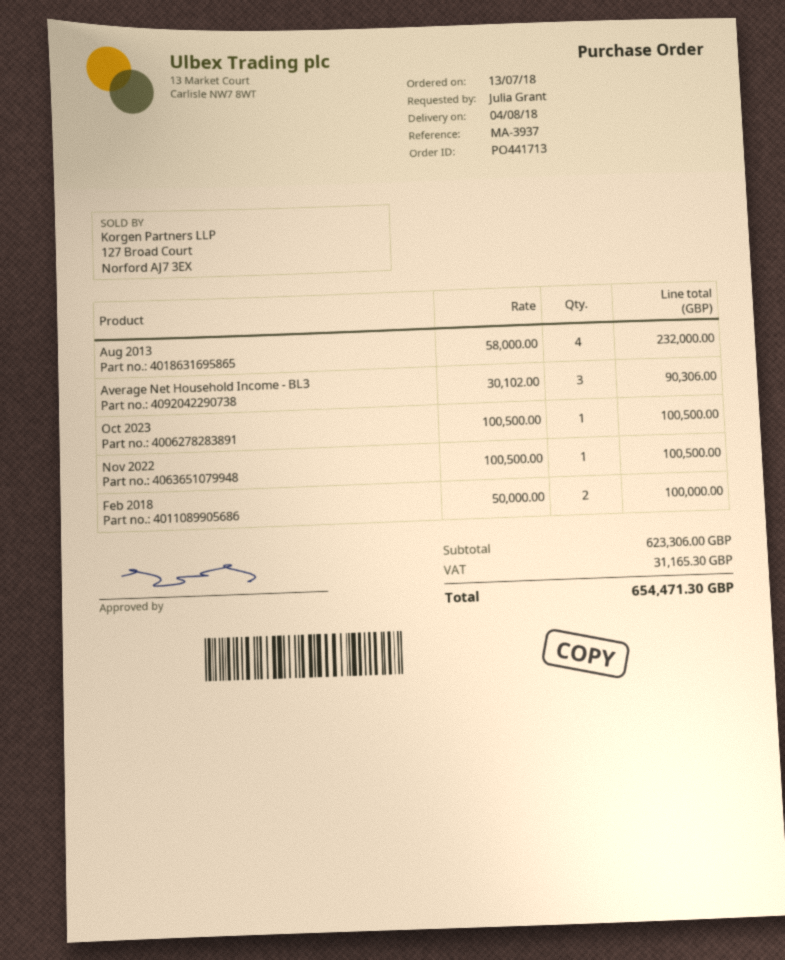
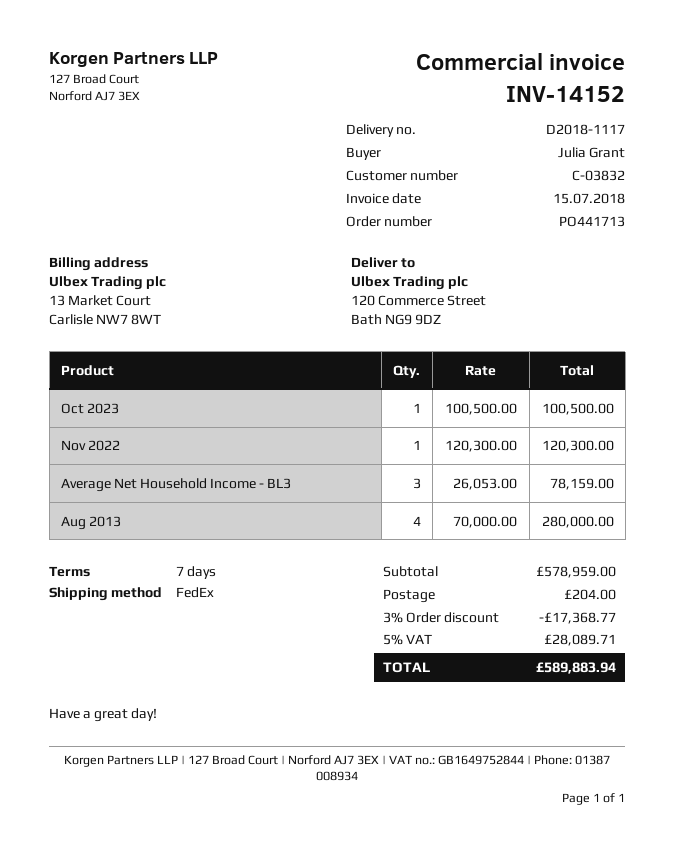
Aug 2013: 4 x 58000.00 = 232000.00 -> 4 x 70000.00 = 280000.00
Average Net Household Income - BL3: 3 x 30102.00 = 90306.00 -> 3 x 26053.00 = 78159.00
Nov 2022: 1 x 100500.00 = 100500.00 -> 1 x 120300.00 = 120300.00
Feb 2018: 2 x 50000.00 = 100000.00 -> none
subtotal: 623306.00 -> 578959.00
discount: none -> 3% = 17368.77
shipping: none -> 204.00
tax: 31165.30 -> 28089.71
total: 654471.30 -> 589883.94

